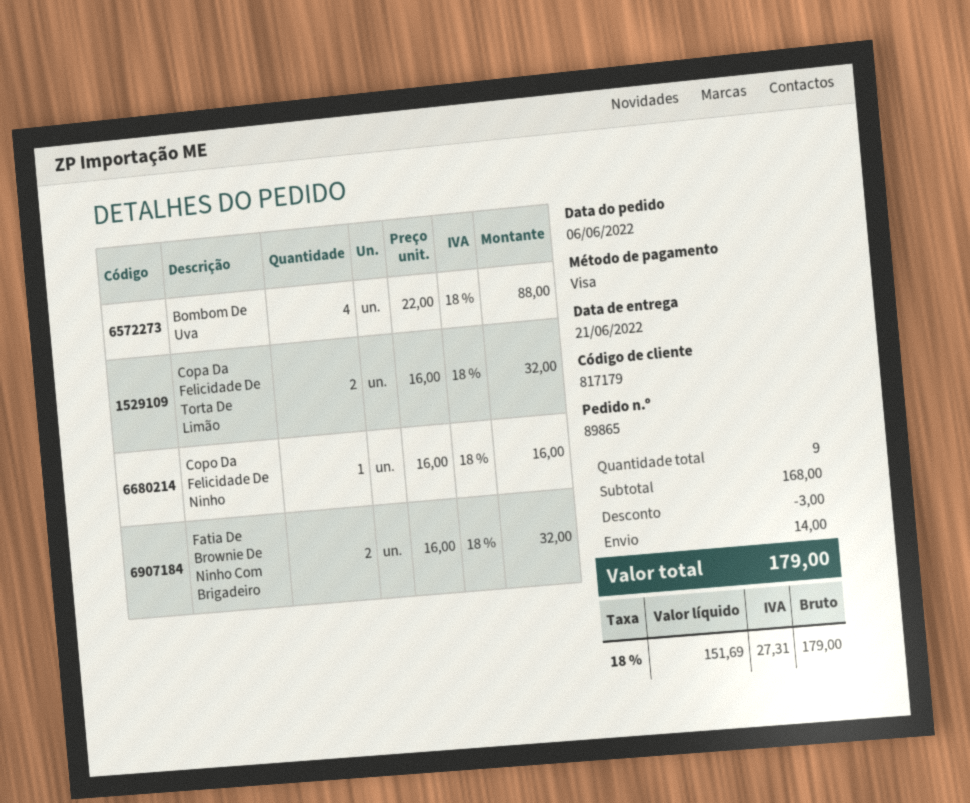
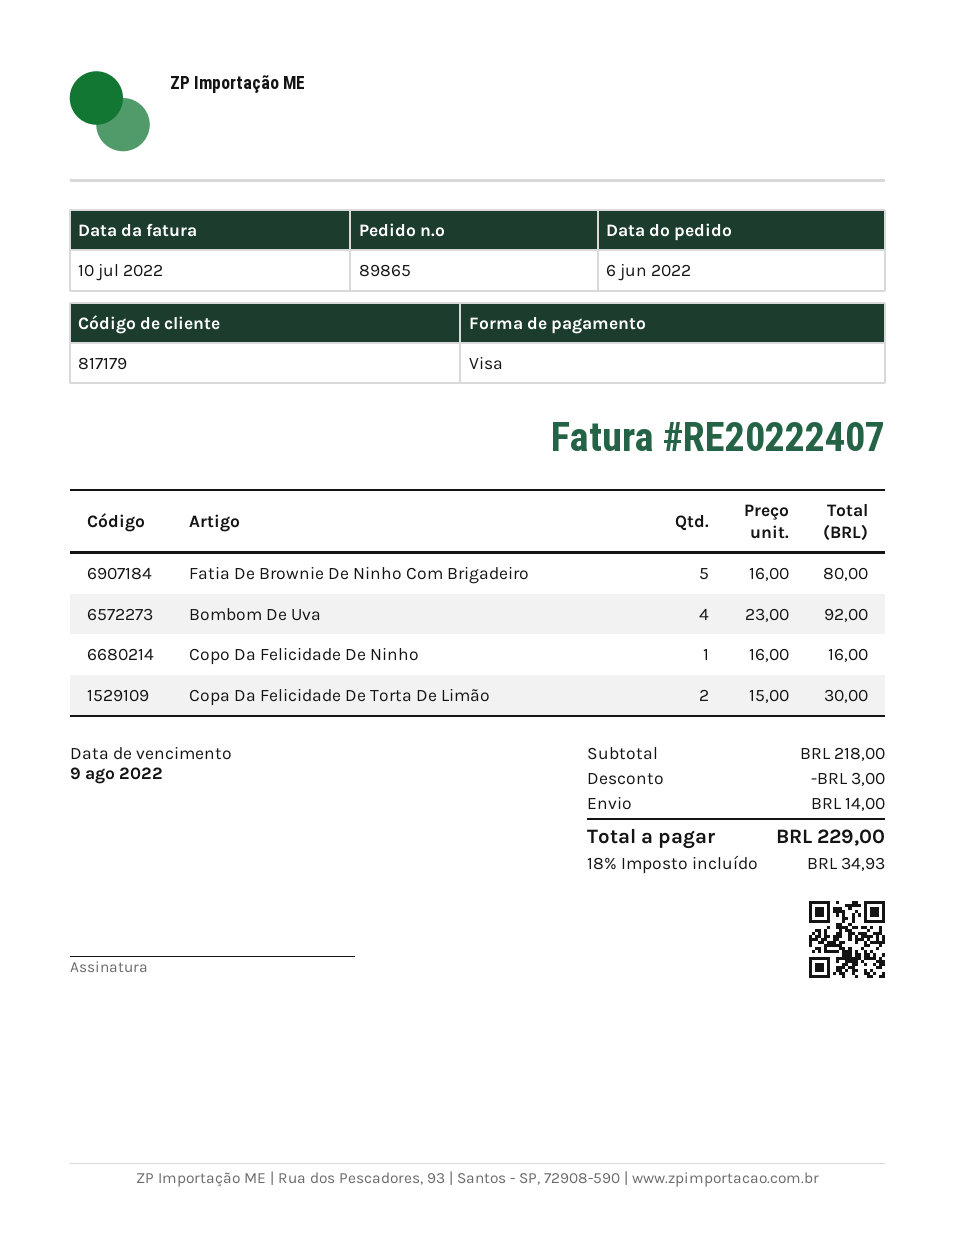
Bombom De Uva: 4 x 22.00 = 88.00 -> 4 x 23.00 = 92.00
Copa Da Felicidade De Torta De Limão: 2 x 16.00 = 32.00 -> 2 x 15.00 = 30.00
Fatia De Brownie De Ninho Com Brigadeiro: 2 x 16.00 = 32.00 -> 5 x 16.00 = 80.00
subtotal: 168.00 -> 218.00
tax: 18% = 27.31 -> 18% = 34.93
total: 179.00 -> 229.00

